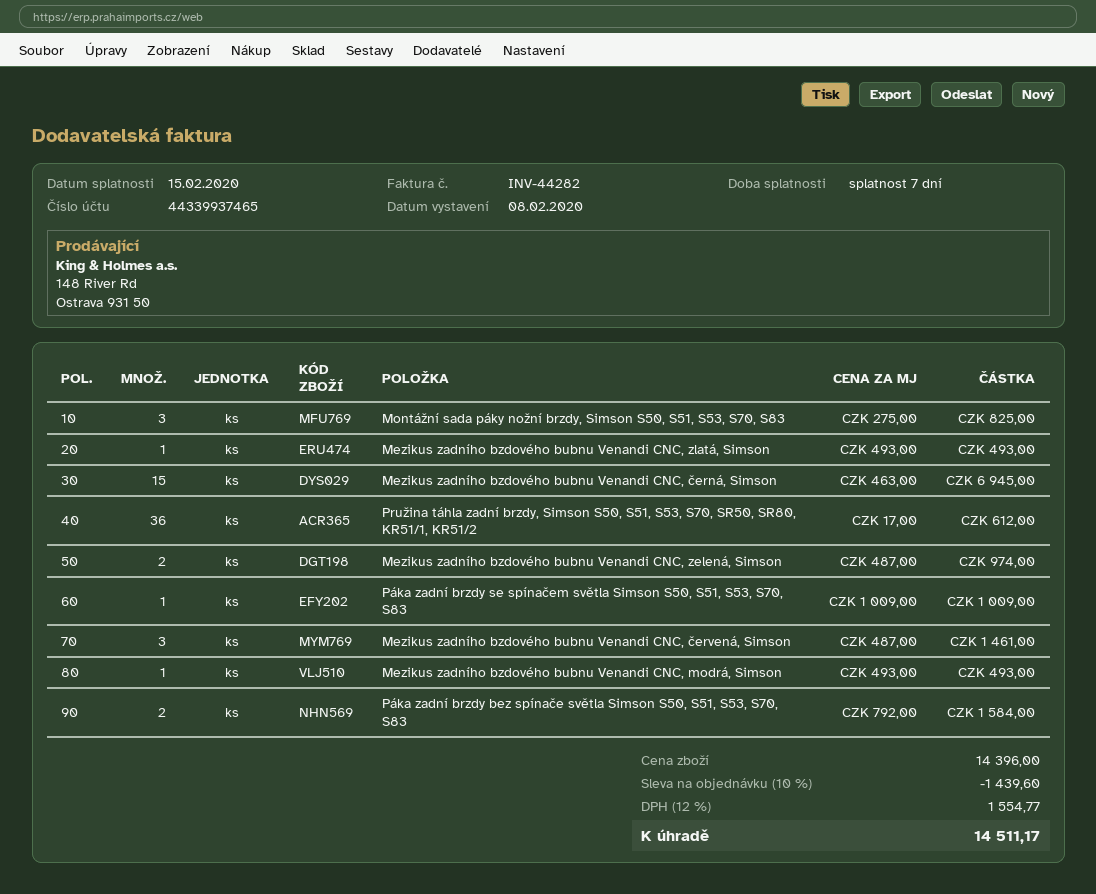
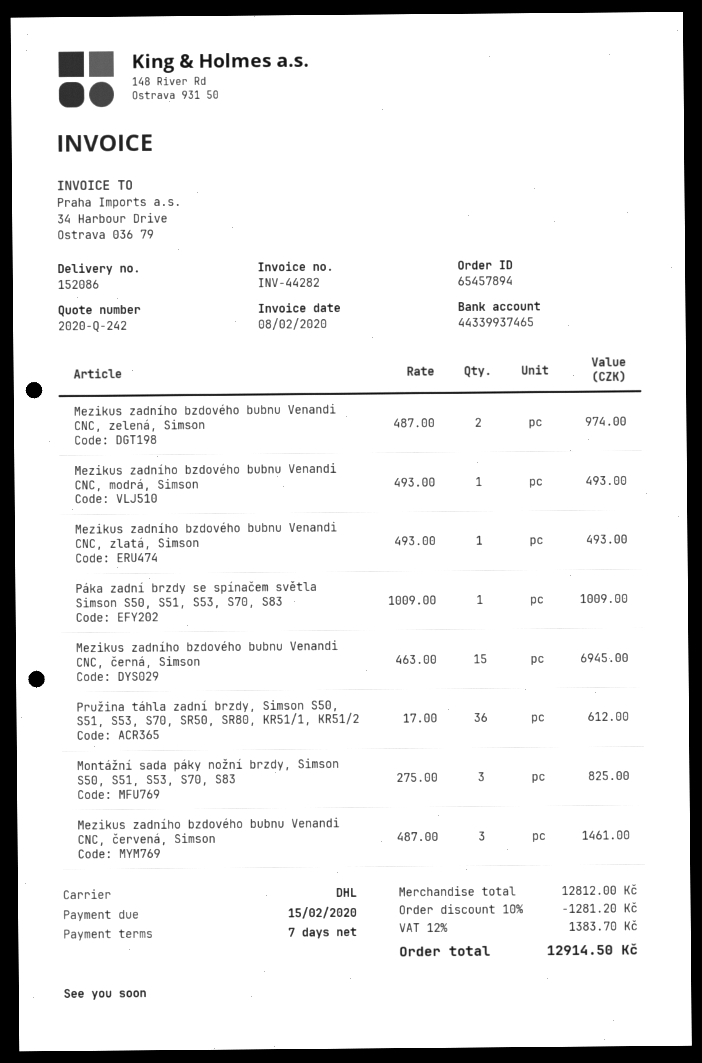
Páka zadní brzdy bez spínače světla Simson S50, S51, S53, S70, S83: 2 x 792.00 = 1584.00 -> none
subtotal: 14396.00 -> 12812.00
discount: 10% = 1439.60 -> 10% = 1281.20
tax: 12% = 1554.77 -> 12% = 1383.70
total: 14511.17 -> 12914.50

